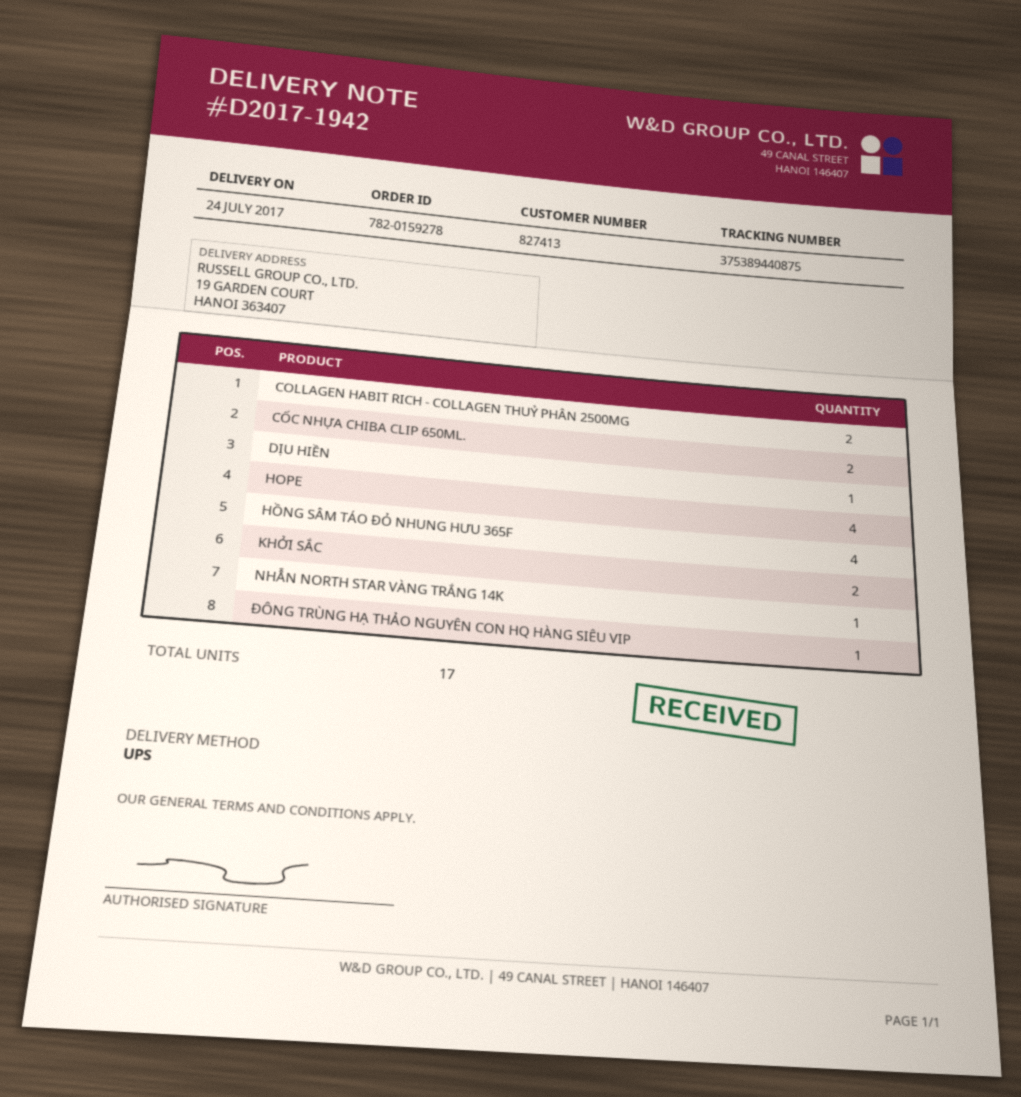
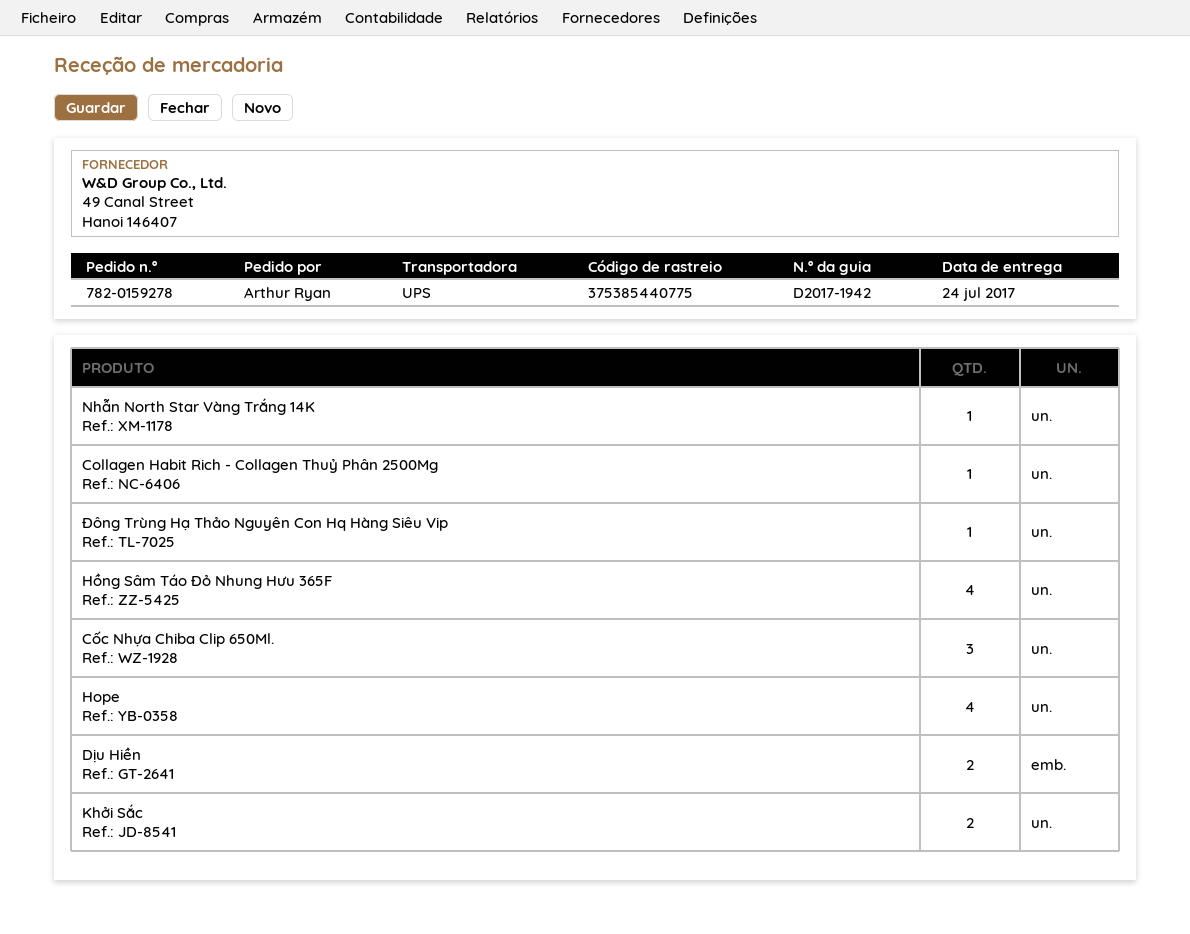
tracking number: 375389440875 -> 375385440775
COLLAGEN HABIT RICH - COLLAGEN THUỶ PHÂN 2500MG: 2 -> 1
CỐC NHỰA CHIBA CLIP 650ML.: 2 -> 3
DỊU HIỀN: 1 -> 2

